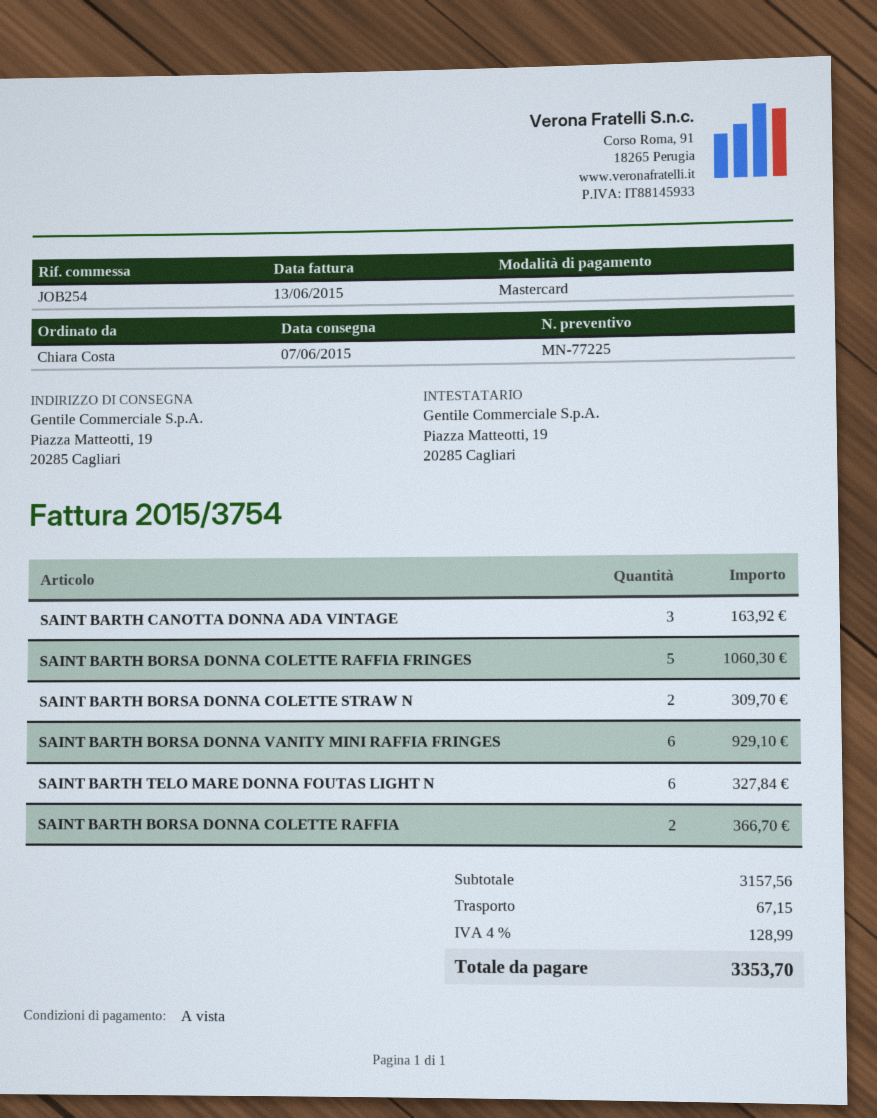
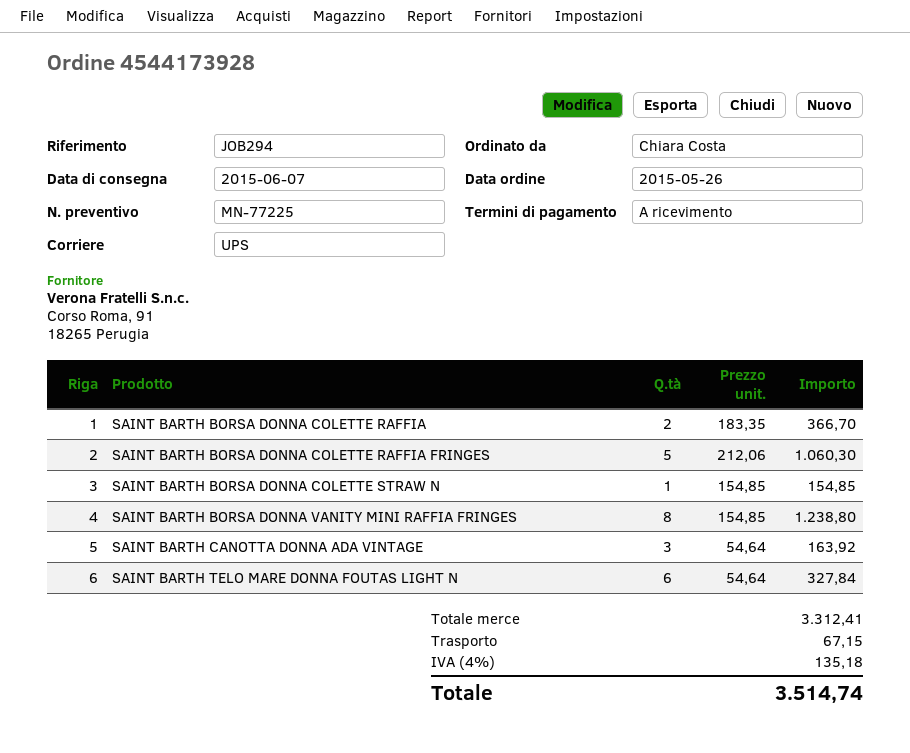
reference: JOB254 -> JOB294
SAINT BARTH BORSA DONNA COLETTE STRAW N: 2 for 309.70 -> 1 for 154.85
SAINT BARTH BORSA DONNA VANITY MINI RAFFIA FRINGES: 6 for 929.10 -> 8 for 1238.80
subtotal: 3157.56 -> 3312.41
tax: 4% = 128.99 -> 4% = 135.18
total: 3353.70 -> 3514.74

